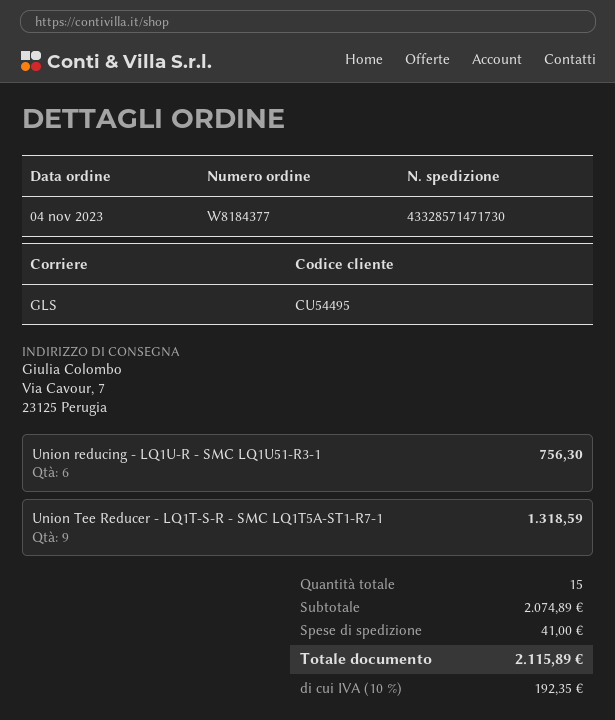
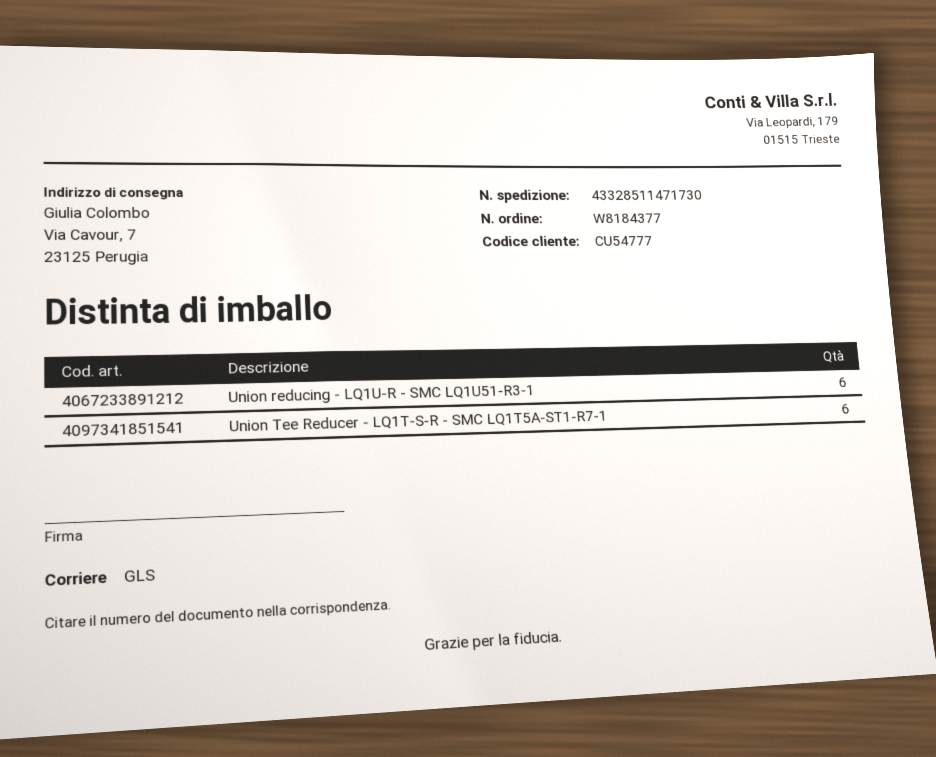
customer number: CU54495 -> CU54777
tracking number: 43328571471730 -> 43328511471730
Union Tee Reducer - LQ1T-S-R - SMC LQ1T5A-ST1-R7-1: 9 -> 6

